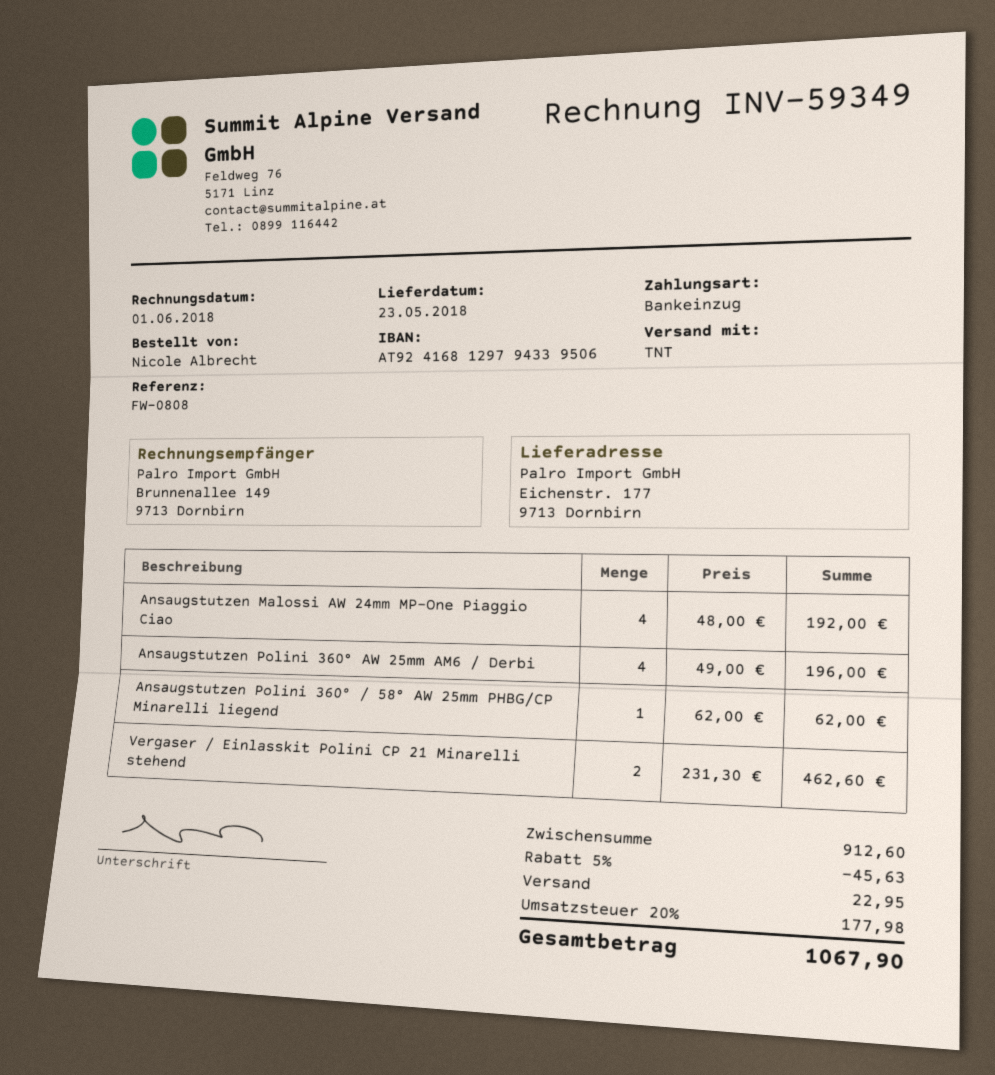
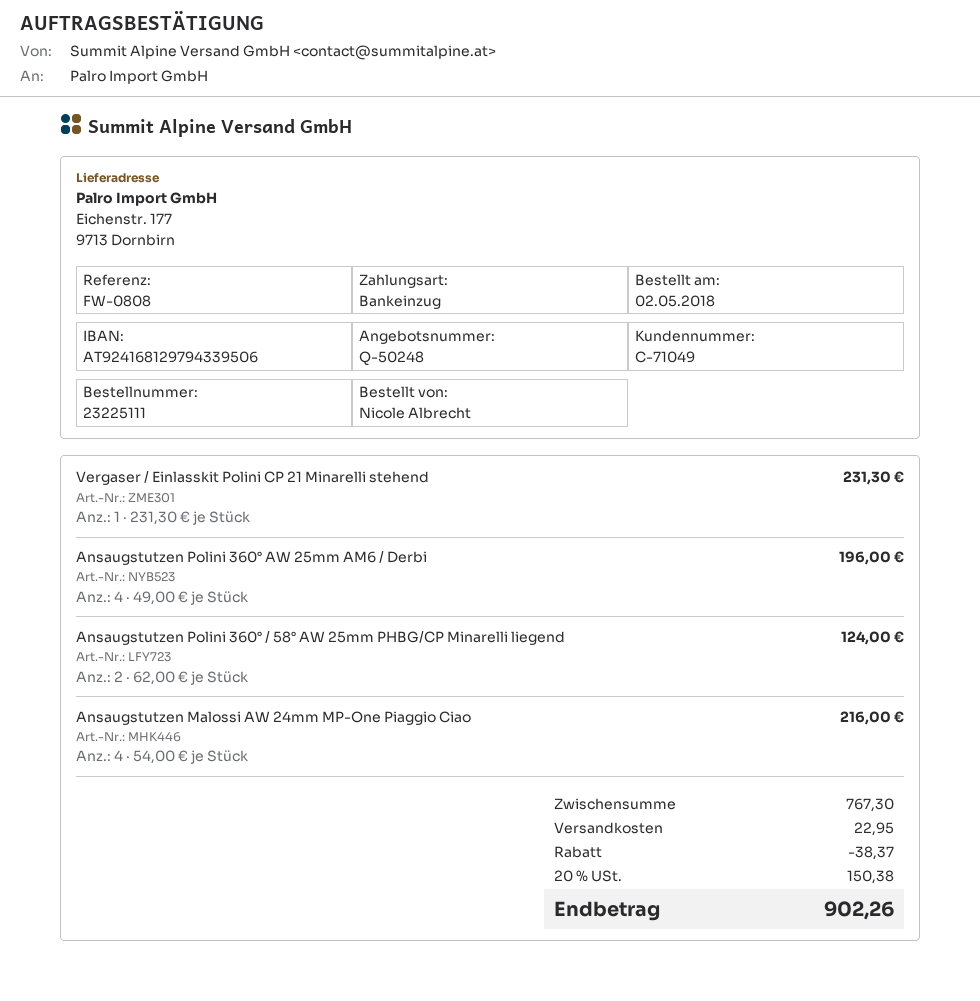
Ansaugstutzen Malossi AW 24mm MP-One Piaggio Ciao: 4 x 48.00 = 192.00 -> 4 x 54.00 = 216.00
Ansaugstutzen Polini 360° / 58° AW 25mm PHBG/CP Minarelli liegend: 1 x 62.00 = 62.00 -> 2 x 62.00 = 124.00
Vergaser / Einlasskit Polini CP 21 Minarelli stehend: 2 x 231.30 = 462.60 -> 1 x 231.30 = 231.30
subtotal: 912.60 -> 767.30
discount: 45.63 -> 38.37
tax: 20% = 177.98 -> 20% = 150.38
total: 1067.90 -> 902.26

